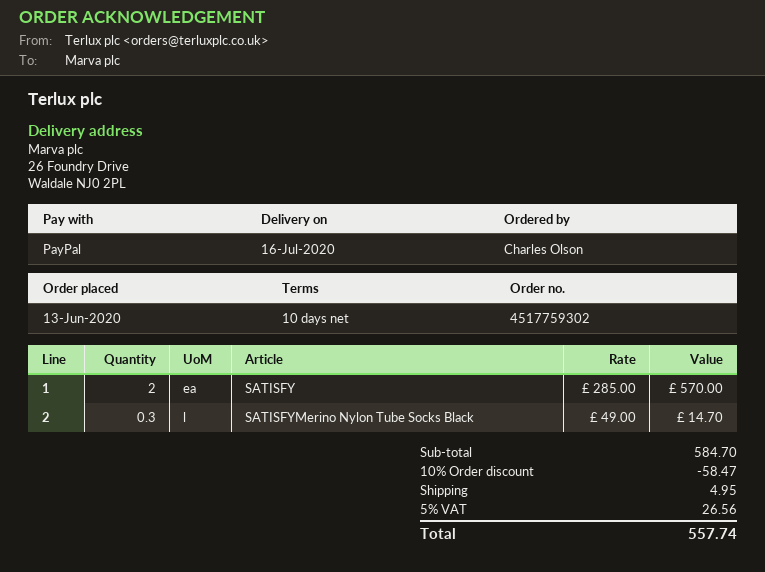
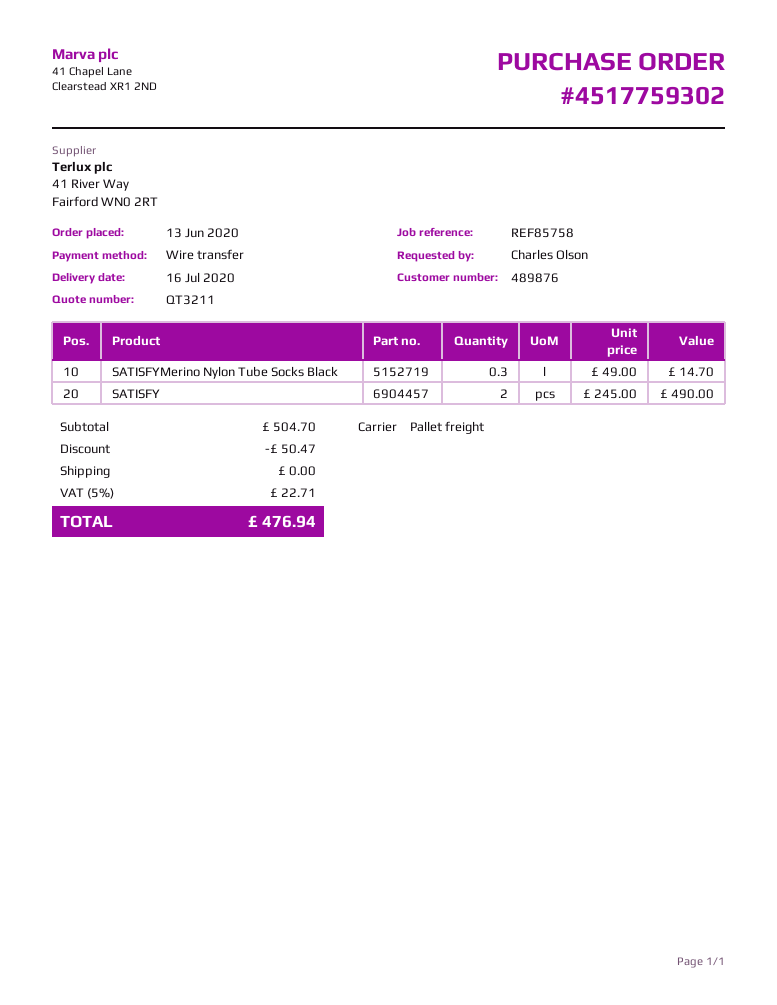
payment method: PayPal -> bank transfer
SATISFY: 2 x 285.00 = 570.00 -> 2 x 245.00 = 490.00
subtotal: 584.70 -> 504.70
discount: 58.47 -> 50.47
shipping: 4.95 -> 0.00
tax: 5% = 26.56 -> 5% = 22.71
total: 557.74 -> 476.94

